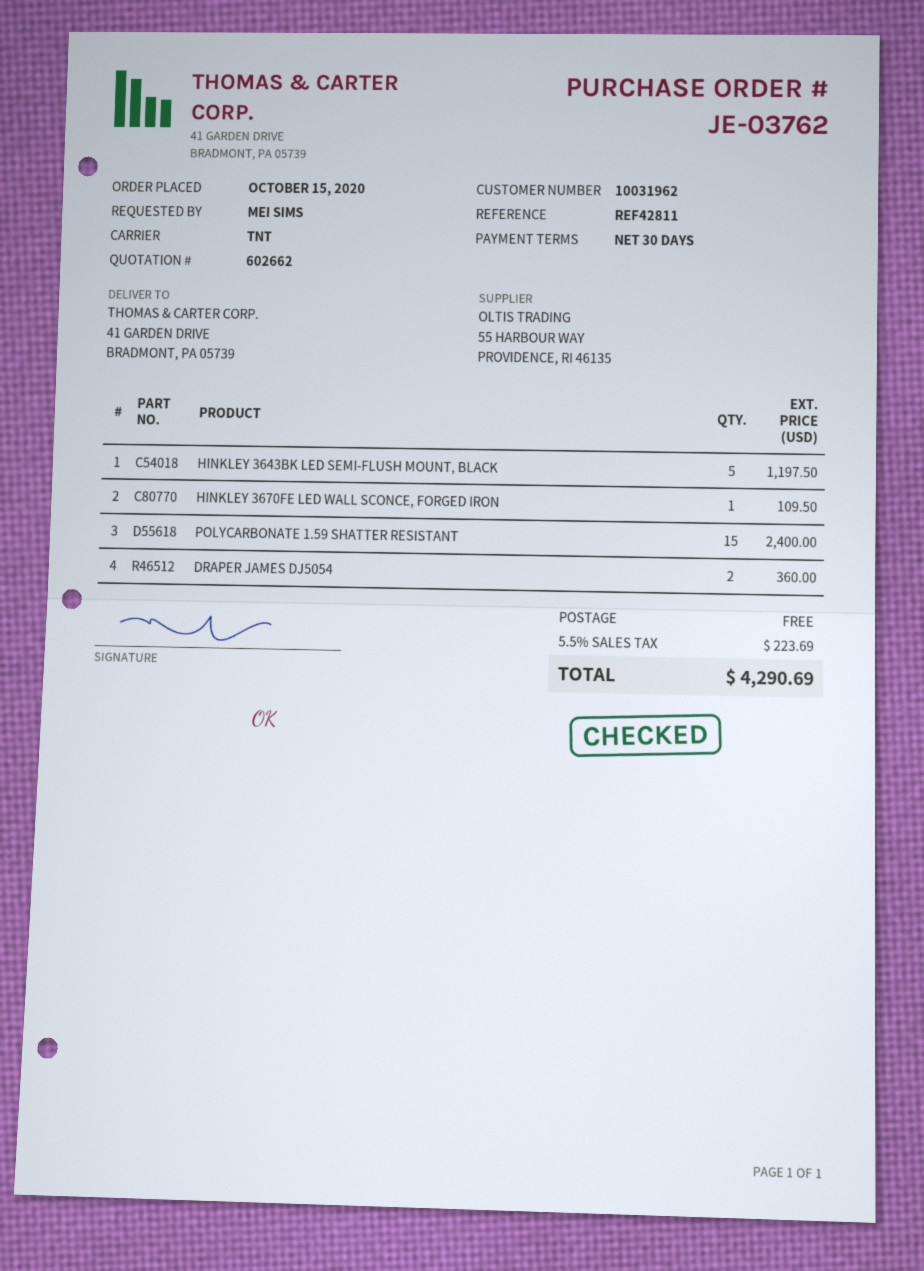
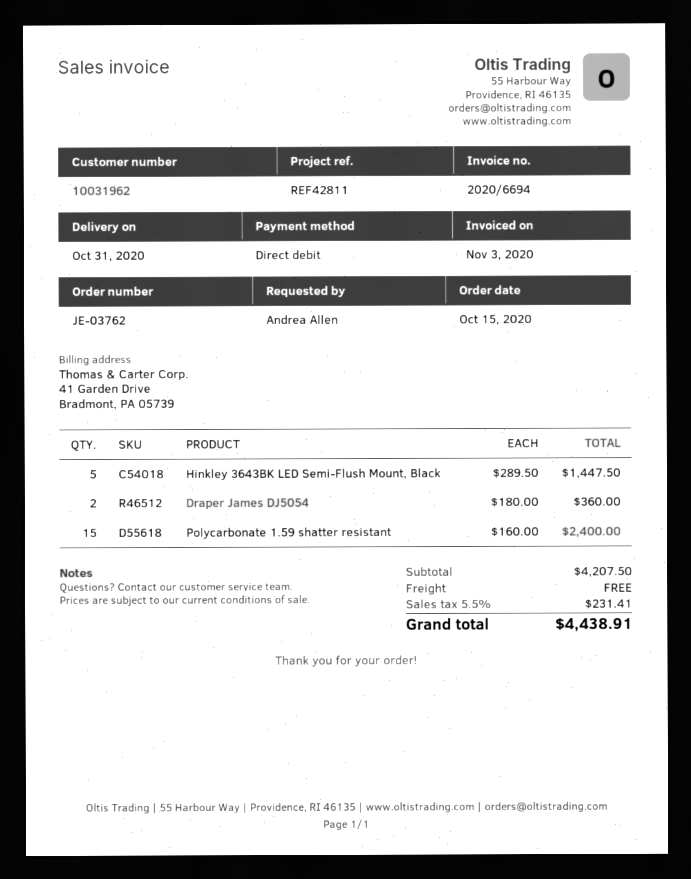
ordered by: MEI SIMS -> Andrea Allen
HINKLEY 3643BK LED SEMI-FLUSH MOUNT, BLACK: 5 for 1197.50 -> 5 for 1447.50
HINKLEY 3670FE LED WALL SCONCE, FORGED IRON: 1 for 109.50 -> none
tax: 5.5% = 223.69 -> 5.5% = 231.41
total: 4290.69 -> 4438.91

